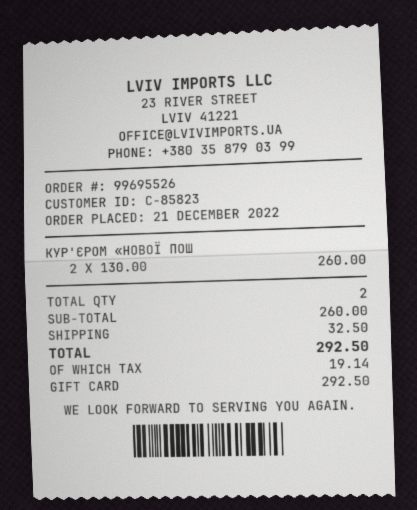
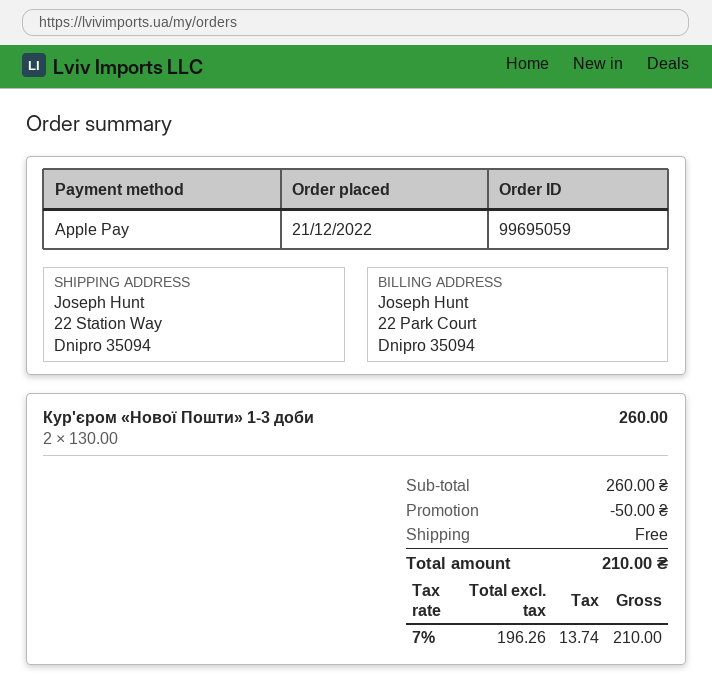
order number: 99695526 -> 99695059
payment method: gift card -> Apple Pay
discount: none -> 50.00
shipping: 32.50 -> 0.00
tax: 19.14 -> 13.74
total: 292.50 -> 210.00

